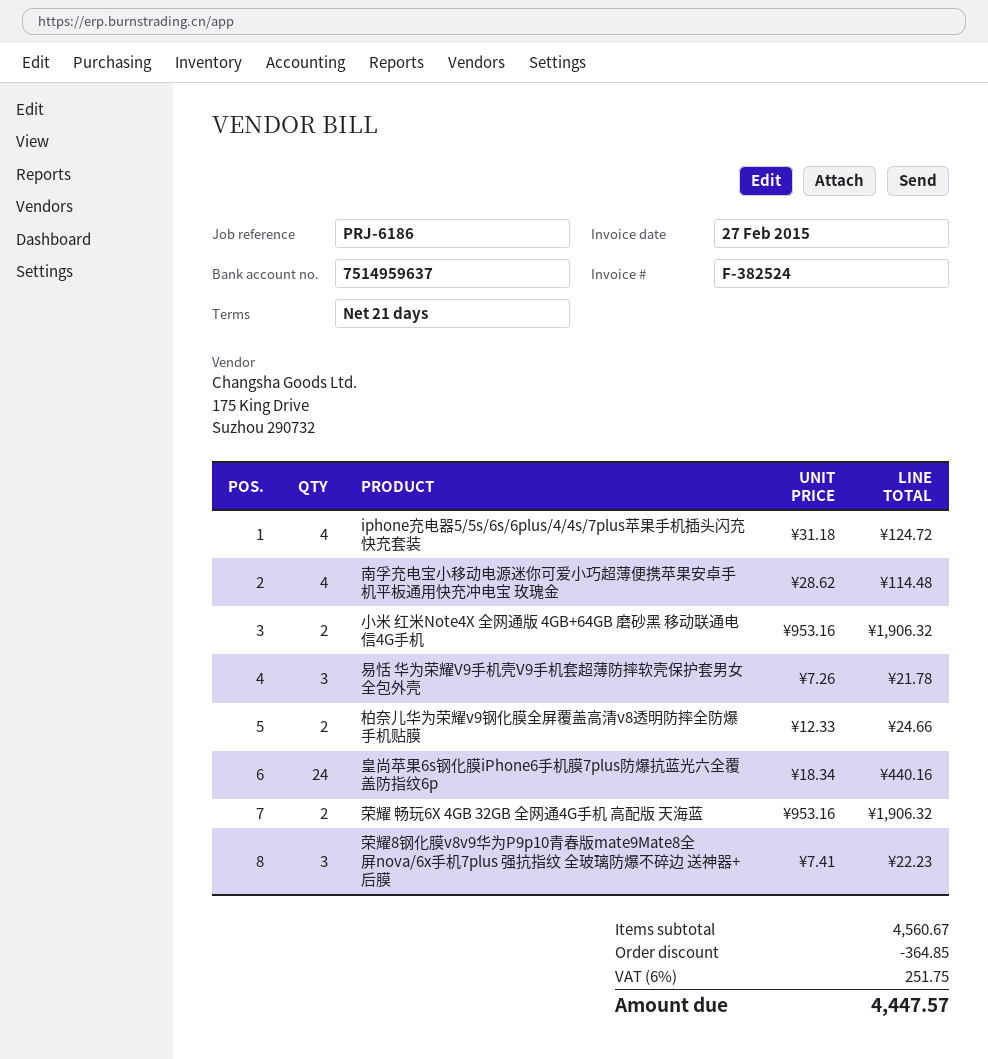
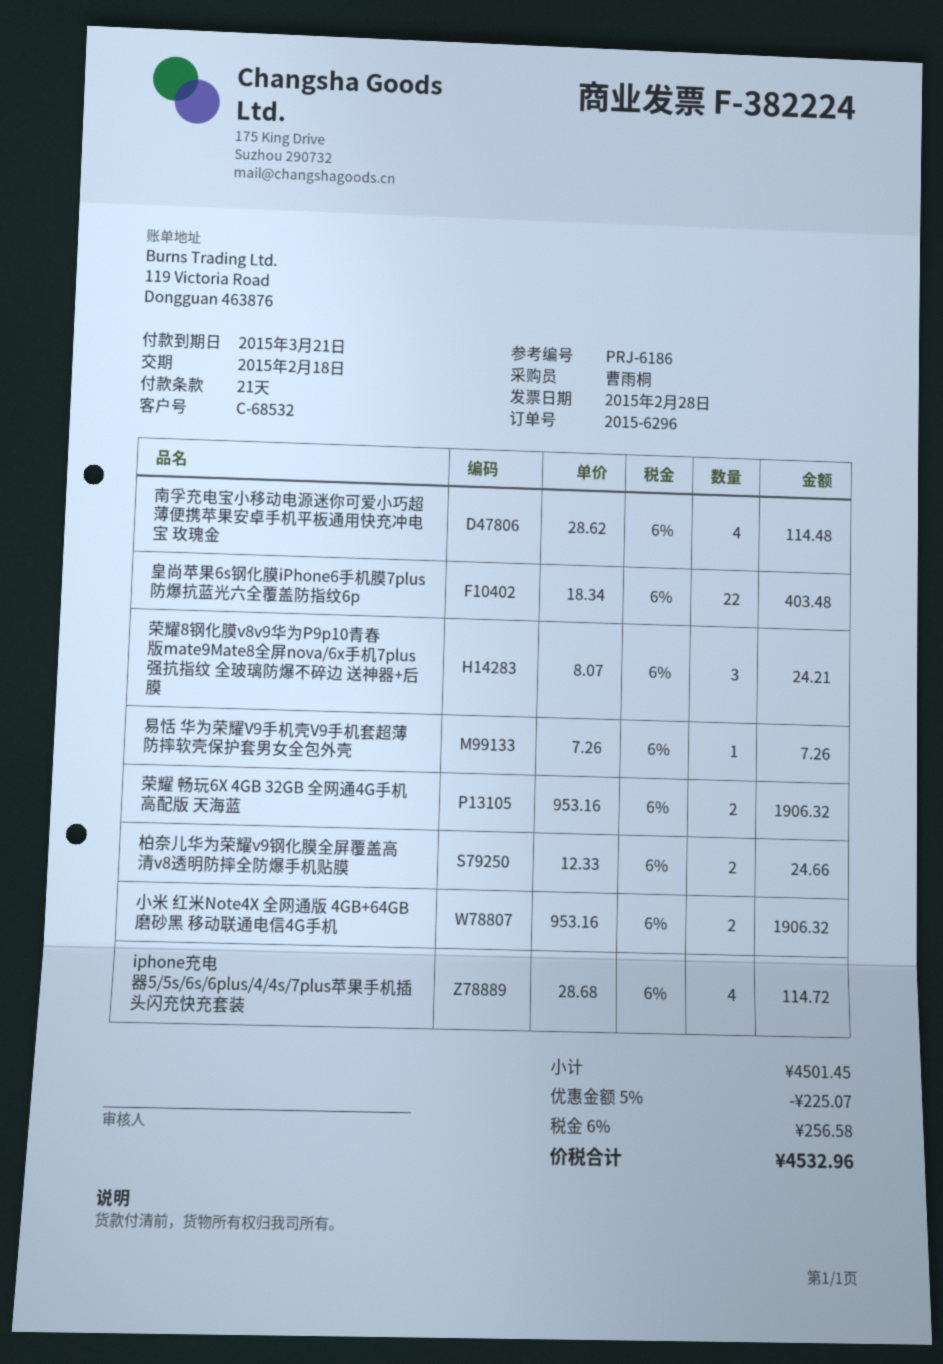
invoice number: F-382524 -> F-382224
invoice date: 2015-02-27 -> 2015-02-28
iphone充电器5/5s/6s/6plus/4/4s/7plus苹果手机插头闪充快充套装: 4 x 31.18 = 124.72 -> 4 x 28.68 = 114.72
易恬 华为荣耀V9手机壳V9手机套超薄防摔软壳保护套男女全包外壳: 3 x 7.26 = 21.78 -> 1 x 7.26 = 7.26
皇尚苹果6s钢化膜iPhone6手机膜7plus防爆抗蓝光六全覆盖防指纹6p: 24 x 18.34 = 440.16 -> 22 x 18.34 = 403.48
荣耀8钢化膜v8v9华为P9p10青春版mate9Mate8全屏nova/6x手机7plus 强抗指纹 全玻璃防爆不碎边 送神器+后膜: 3 x 7.41 = 22.23 -> 3 x 8.07 = 24.21
subtotal: 4560.67 -> 4501.45
discount: 364.85 -> 225.07
tax: 6% = 251.75 -> 6% = 256.58
total: 4447.57 -> 4532.96

